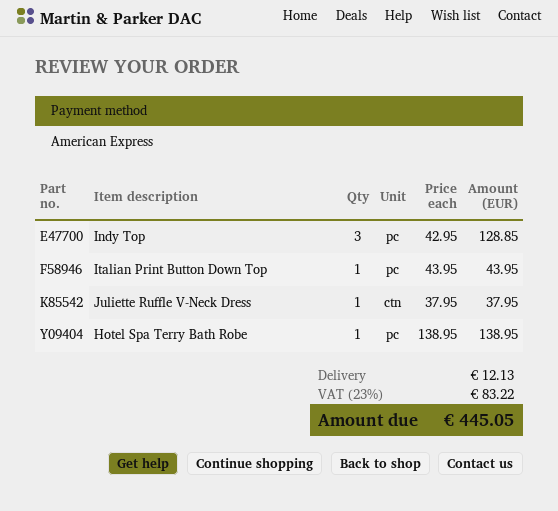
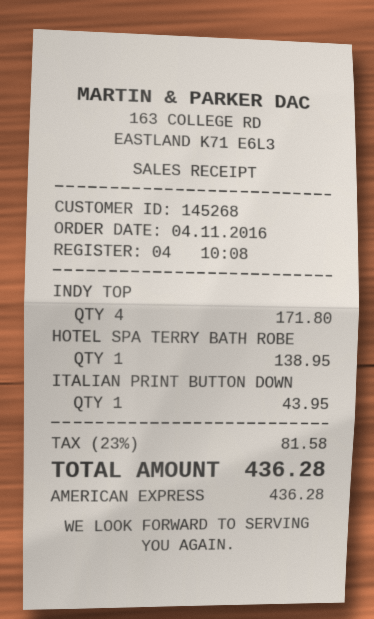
Indy Top: 3 for 128.85 -> 4 for 171.80
Juliette Ruffle V-Neck Dress: 1 for 37.95 -> none
shipping: 12.13 -> none
tax: 23% = 83.22 -> 23% = 81.58
total: 445.05 -> 436.28

